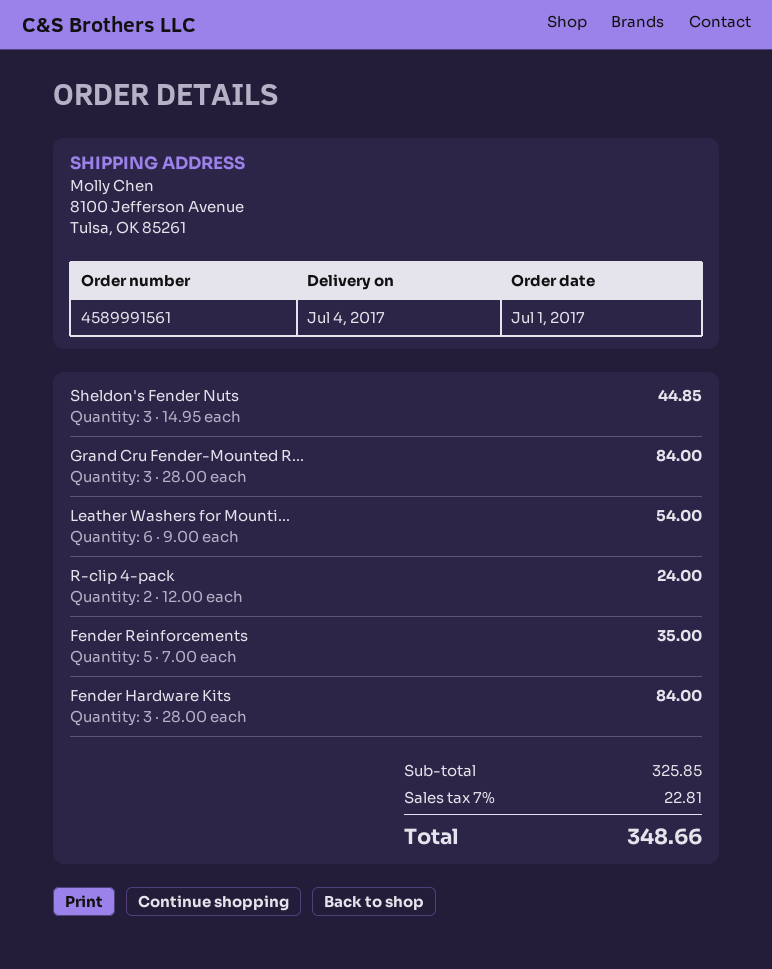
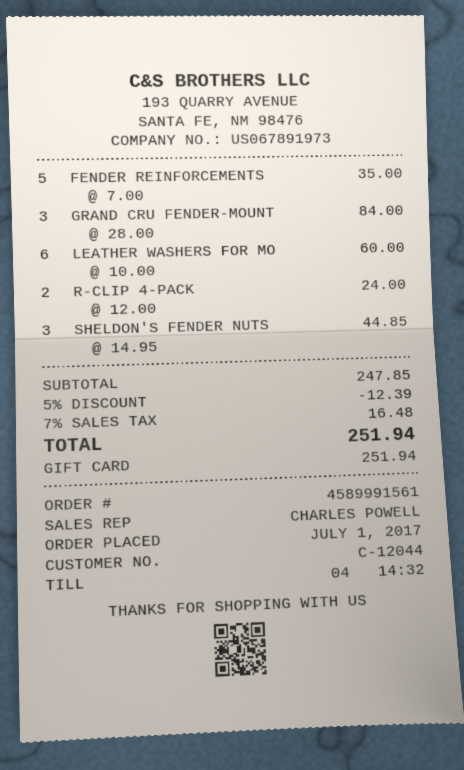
Leather Washers for Mounti...: 6 x 9.00 = 54.00 -> 6 x 10.00 = 60.00
Fender Hardware Kits: 3 x 28.00 = 84.00 -> none
subtotal: 325.85 -> 247.85
discount: none -> 5% = 12.39
tax: 7% = 22.81 -> 7% = 16.48
total: 348.66 -> 251.94

